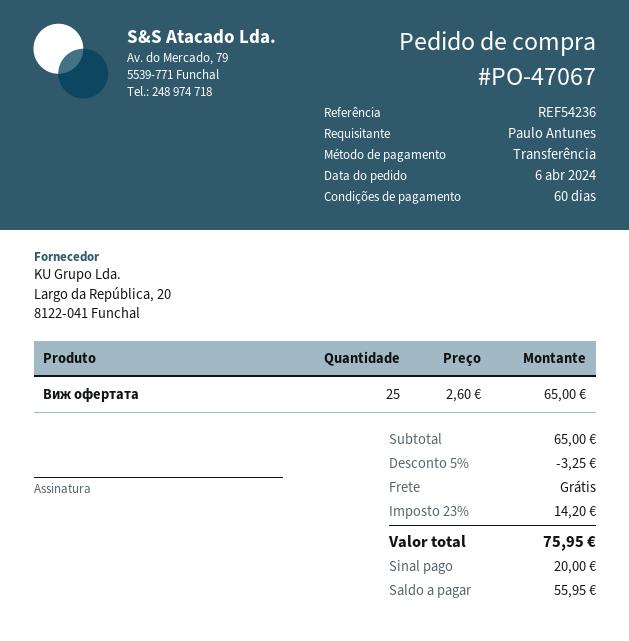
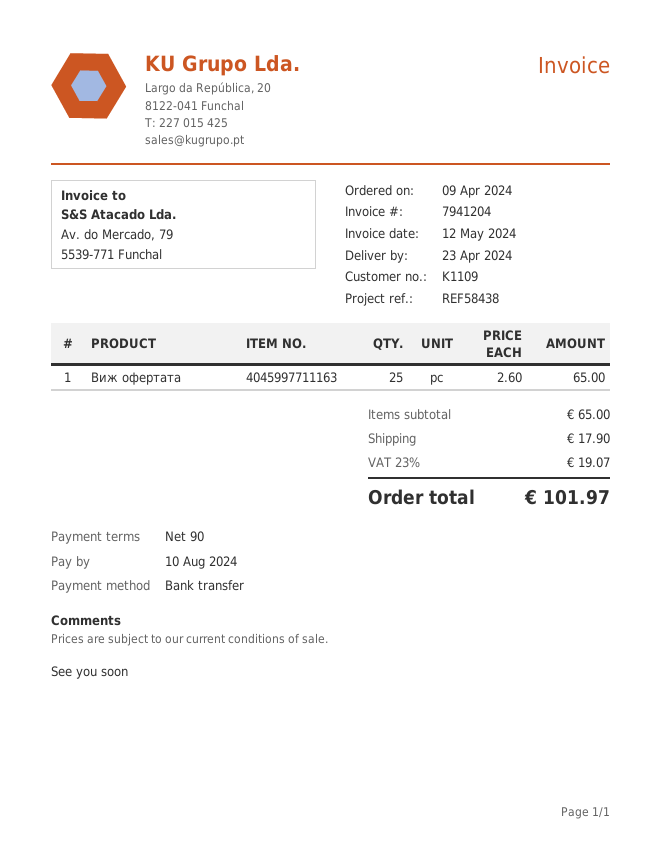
order date: 2024-04-06 -> 2024-04-09
payment terms: 60 days -> 90 days
reference: REF54236 -> REF58438
discount: 5% = 3.25 -> none
shipping: 0.00 -> 17.90
tax: 23% = 14.20 -> 23% = 19.07
total: 75.95 -> 101.97

